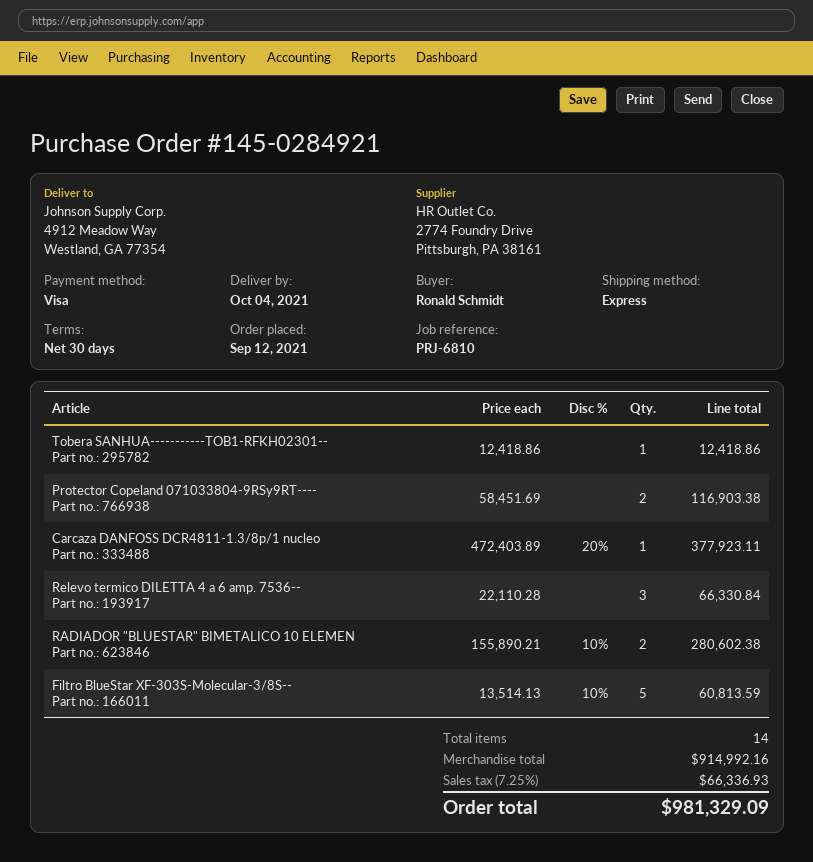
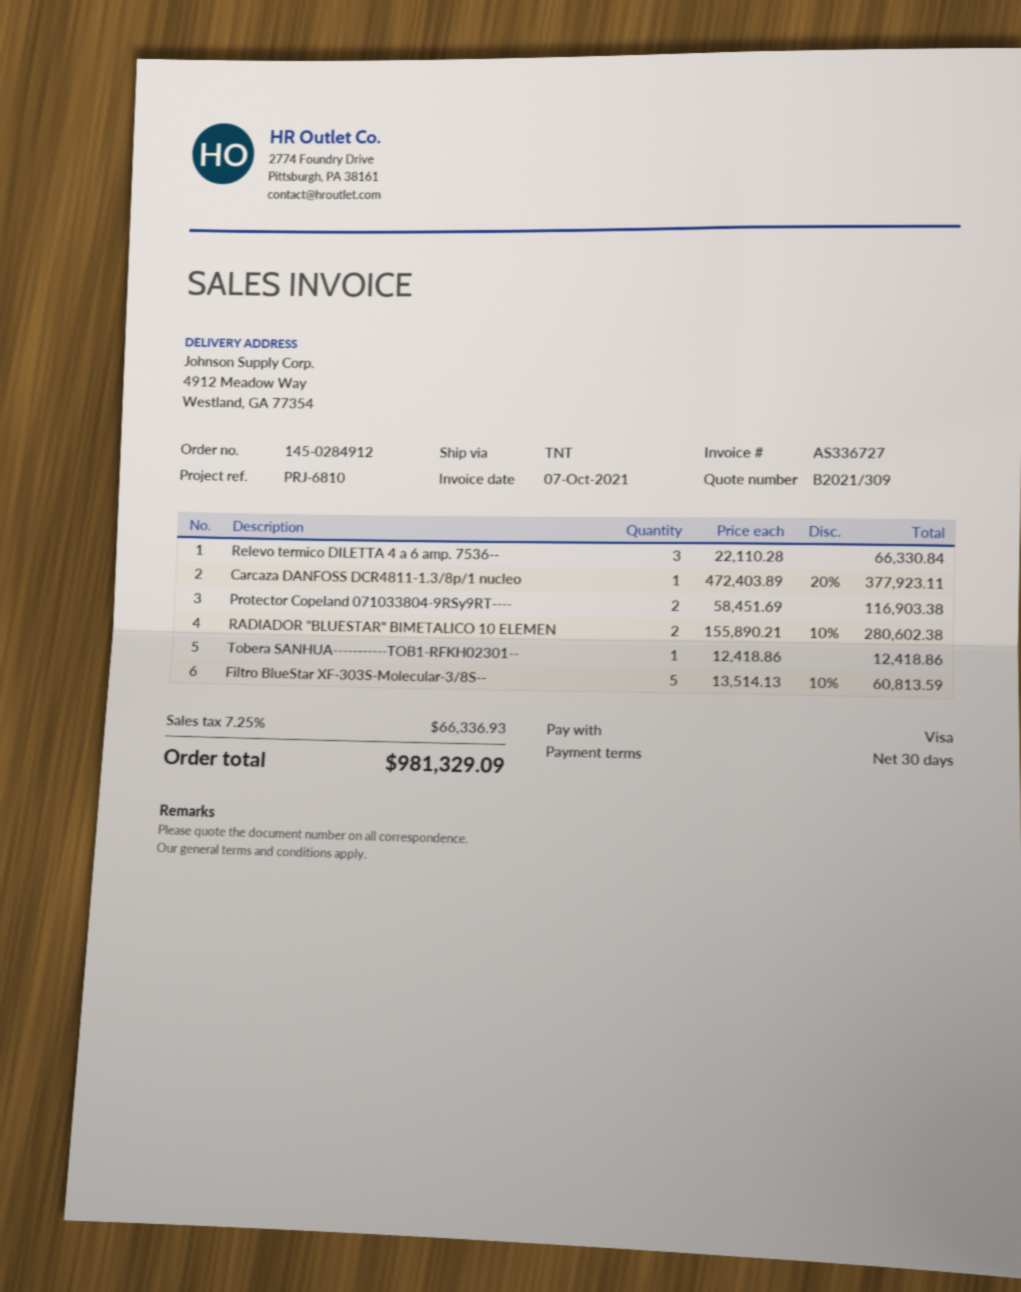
order number: 145-0284921 -> 145-0284912
shipping method: express -> TNT

